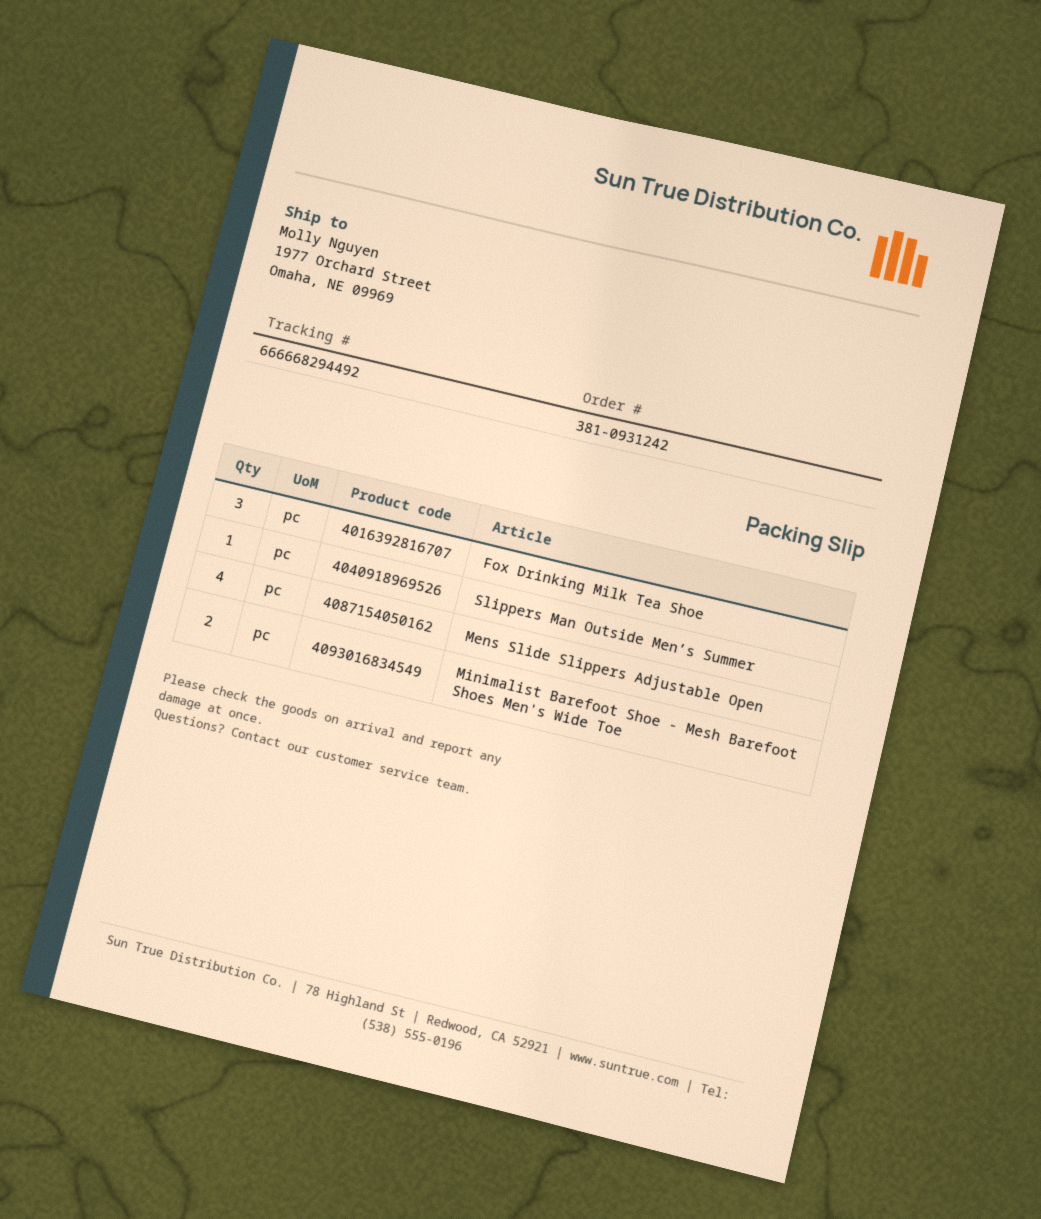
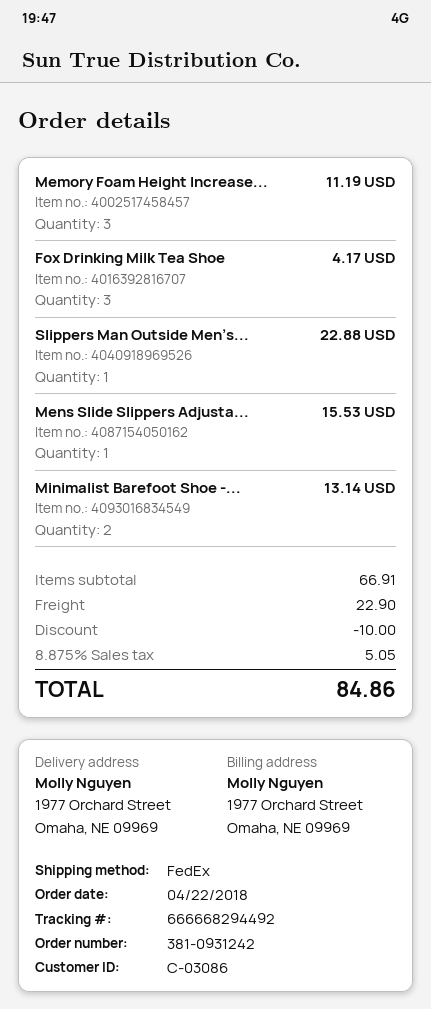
Mens Slide Slippers Adjustable Open: 4 -> 1
Memory Foam Height Increase...: none -> 3

